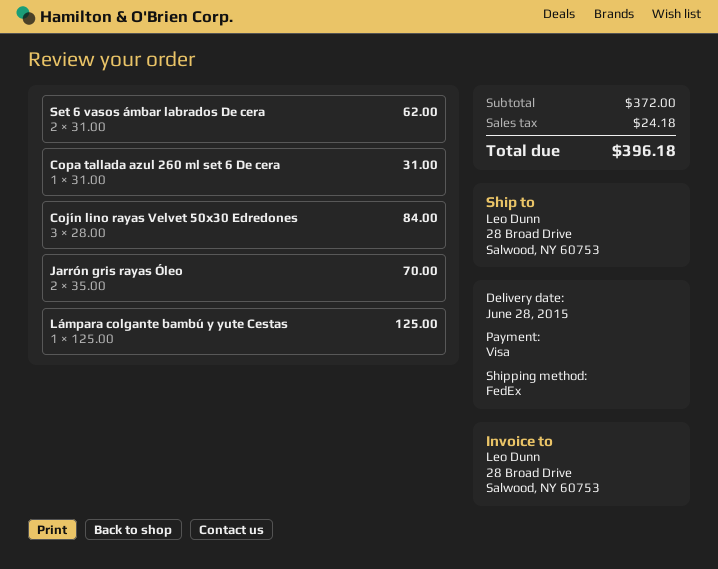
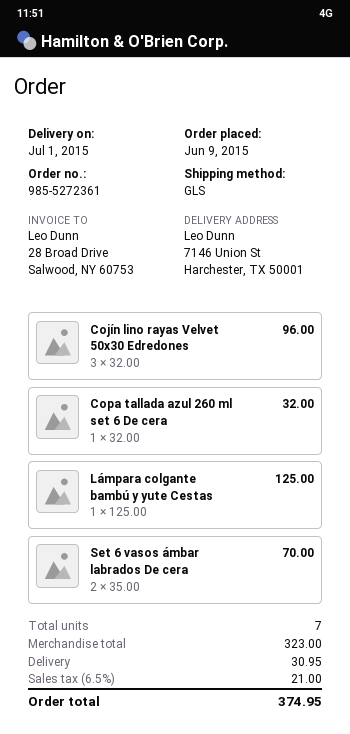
delivery date: 2015-06-28 -> 2015-07-01
shipping method: FedEx -> GLS
ship to: 28 Broad Drive, Salwood, NY 60753 -> 7146 Union St, Harchester, TX 50001
Set 6 vasos ámbar labrados De cera: 2 x 31.00 = 62.00 -> 2 x 35.00 = 70.00
Copa tallada azul 260 ml set 6 De cera: 1 x 31.00 = 31.00 -> 1 x 32.00 = 32.00
Cojín lino rayas Velvet 50x30 Edredones: 3 x 28.00 = 84.00 -> 3 x 32.00 = 96.00
Jarrón gris rayas Óleo: 2 x 35.00 = 70.00 -> none
subtotal: 372.00 -> 323.00
shipping: none -> 30.95
tax: 24.18 -> 21.00
total: 396.18 -> 374.95

